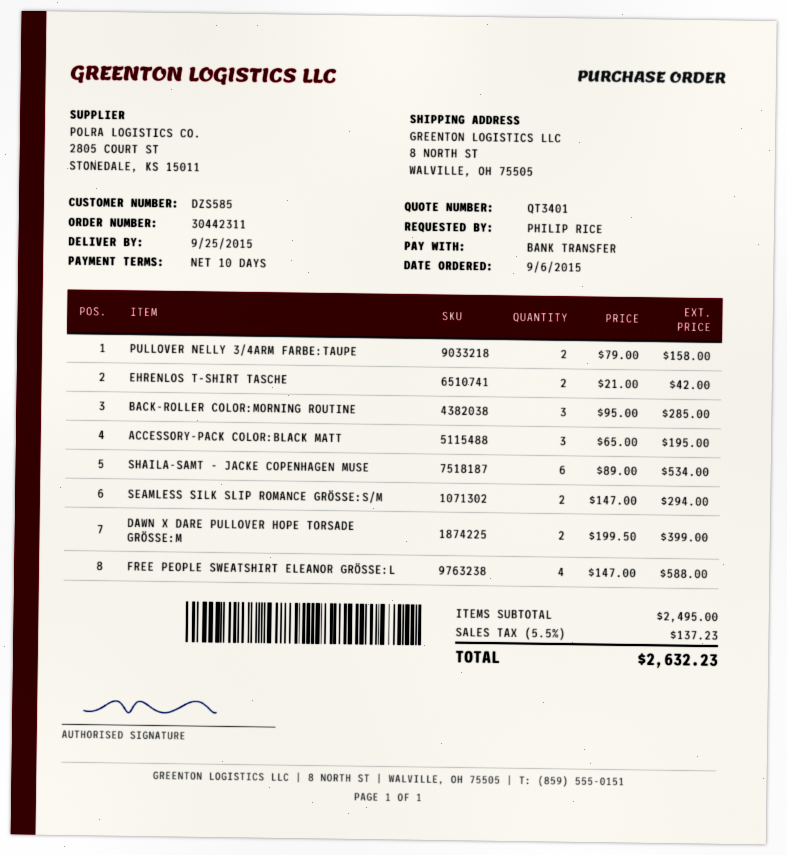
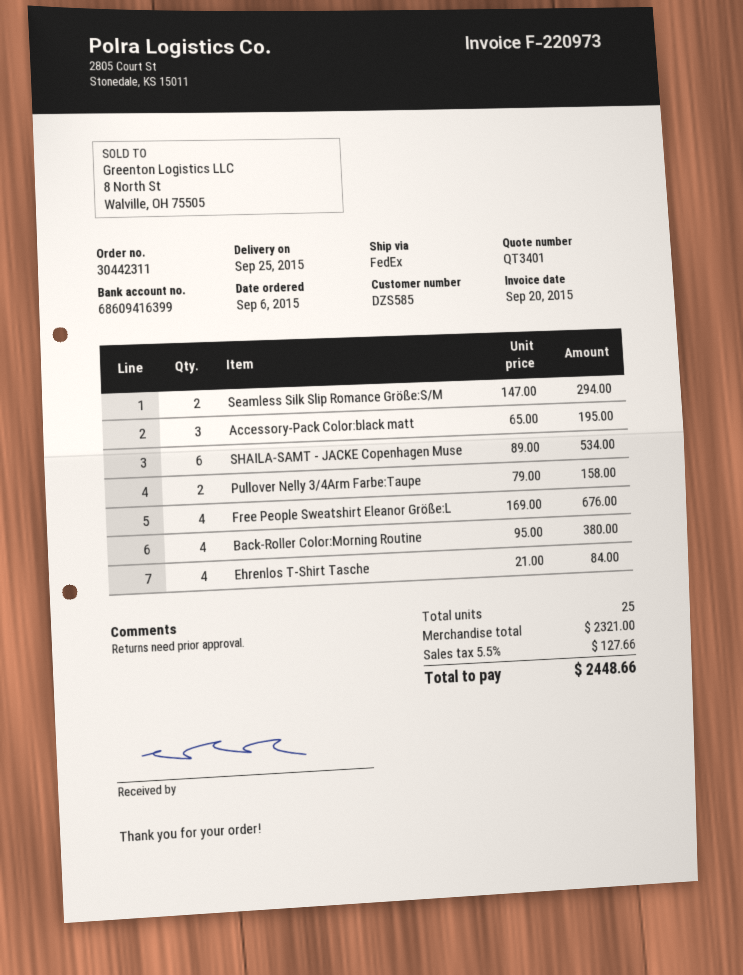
EHRENLOS T-SHIRT TASCHE: 2 x 21.00 = 42.00 -> 4 x 21.00 = 84.00
BACK-ROLLER COLOR:MORNING ROUTINE: 3 x 95.00 = 285.00 -> 4 x 95.00 = 380.00
DAWN X DARE PULLOVER HOPE TORSADE GRÖSSE:M: 2 x 199.50 = 399.00 -> none
FREE PEOPLE SWEATSHIRT ELEANOR GRÖSSE:L: 4 x 147.00 = 588.00 -> 4 x 169.00 = 676.00
subtotal: 2495.00 -> 2321.00
tax: 5.5% = 137.23 -> 5.5% = 127.66
total: 2632.23 -> 2448.66

